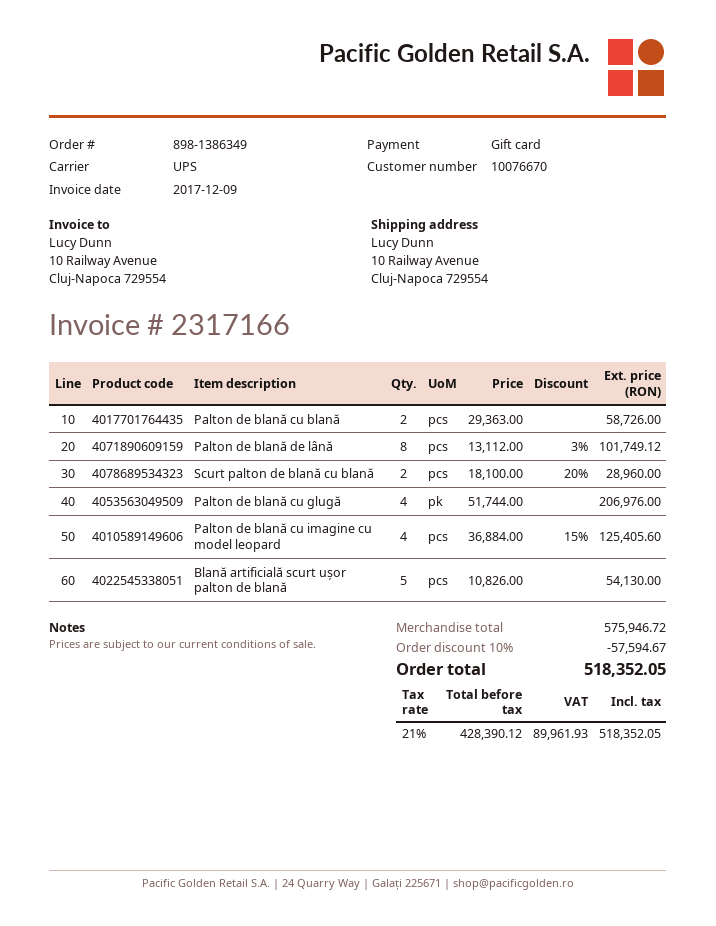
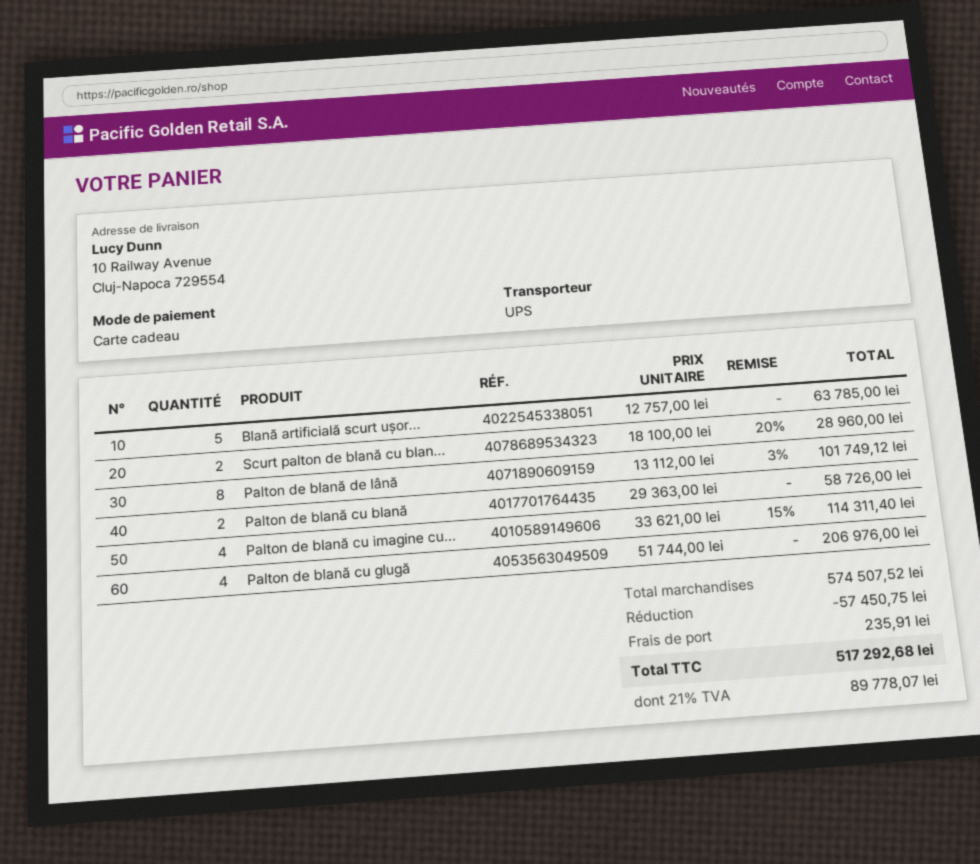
Palton de blană cu imagine cu model leopard: 4 x 36884.00 - 15% = 125405.60 -> 4 x 33621.00 - 15% = 114311.40
Blană artificială scurt ușor palton de blană: 5 x 10826.00 = 54130.00 -> 5 x 12757.00 = 63785.00
subtotal: 575946.72 -> 574507.52
discount: 57594.67 -> 57450.75
shipping: none -> 235.91
tax: 21% = 89961.93 -> 21% = 89778.07
total: 518352.05 -> 517292.68

